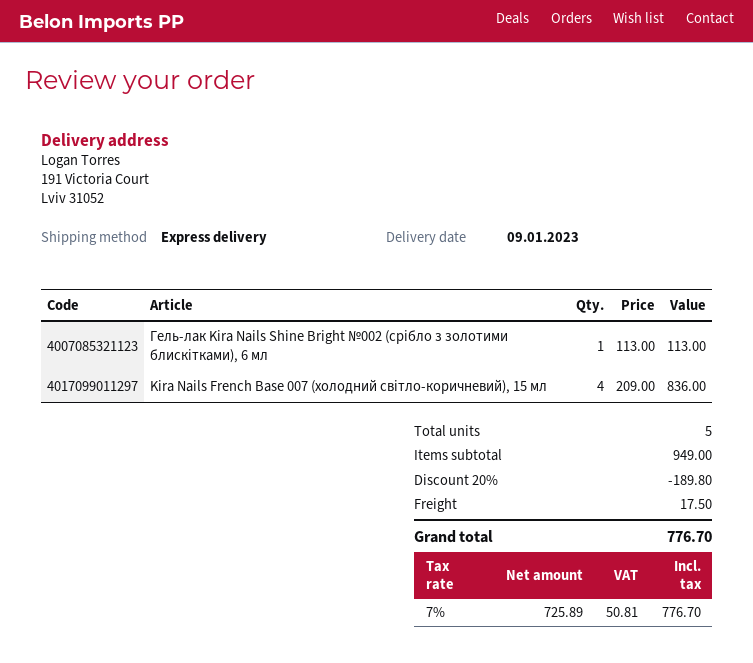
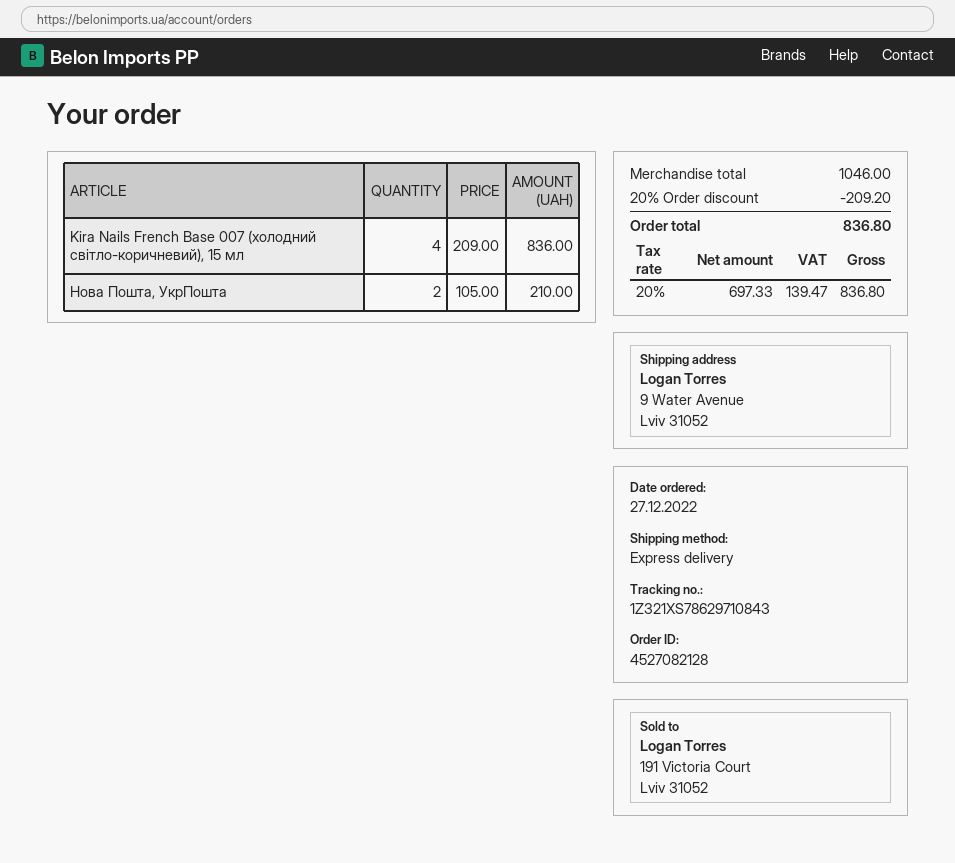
ship to: 191 Victoria Court, Lviv 31052 -> 9 Water Avenue, Lviv 31052
Гель-лак Kira Nails Shine Bright №002 (срібло з золотими блискітками), 6 мл: 1 x 113.00 = 113.00 -> none
Нова Пошта, УкрПошта: none -> 2 x 105.00 = 210.00
subtotal: 949.00 -> 1046.00
discount: 20% = 189.80 -> 20% = 209.20
shipping: 17.50 -> none
net: 725.89 -> 697.33
tax: 7% = 50.81 -> 20% = 139.47
total: 776.70 -> 836.80

